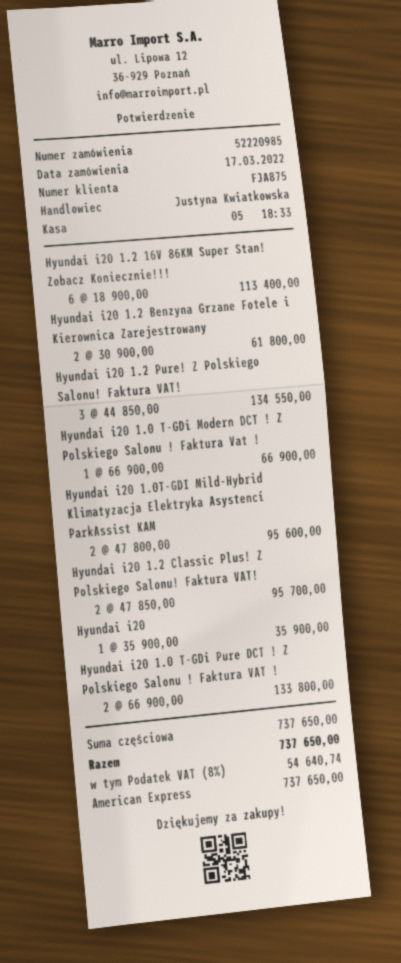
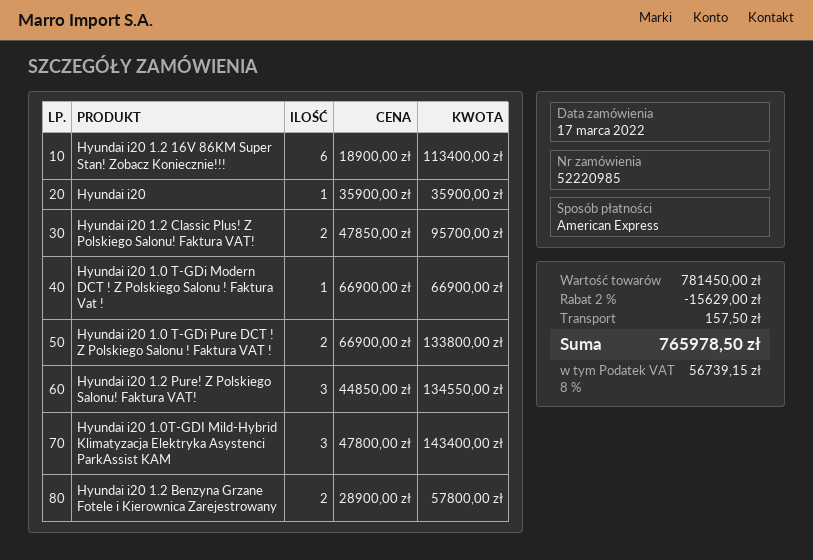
Hyundai i20 1.2 Benzyna Grzane Fotele i Kierownica Zarejestrowany: 2 x 30900.00 = 61800.00 -> 2 x 28900.00 = 57800.00
Hyundai i20 1.0T-GDI Mild-Hybrid Klimatyzacja Elektryka Asystenci ParkAssist KAM: 2 x 47800.00 = 95600.00 -> 3 x 47800.00 = 143400.00
subtotal: 737650.00 -> 781450.00
discount: none -> 2% = 15629.00
shipping: none -> 157.50
tax: 8% = 54640.74 -> 8% = 56739.15
total: 737650.00 -> 765978.50

